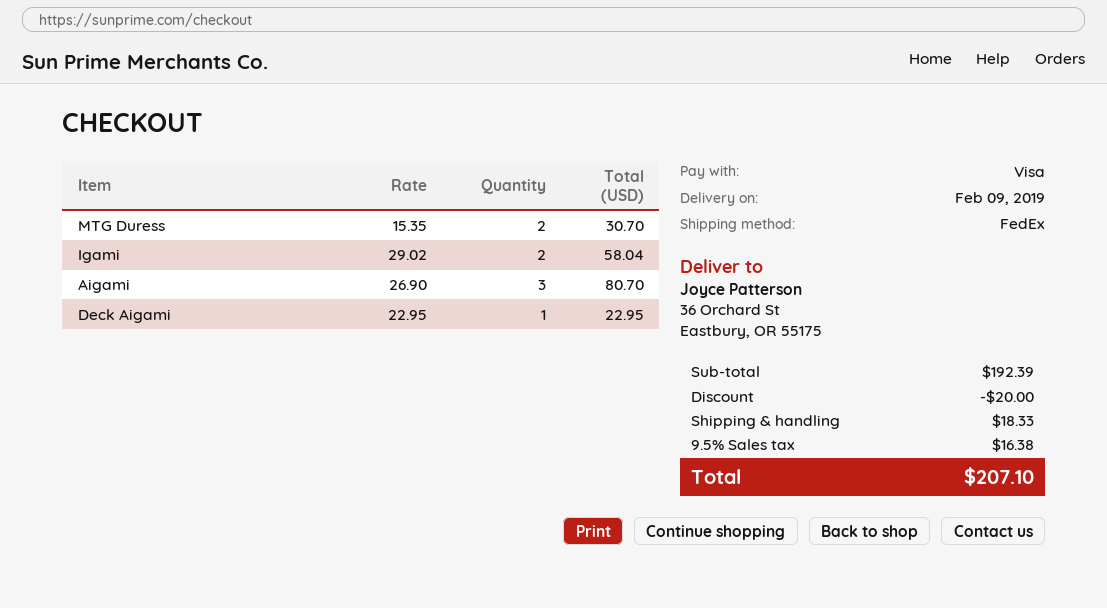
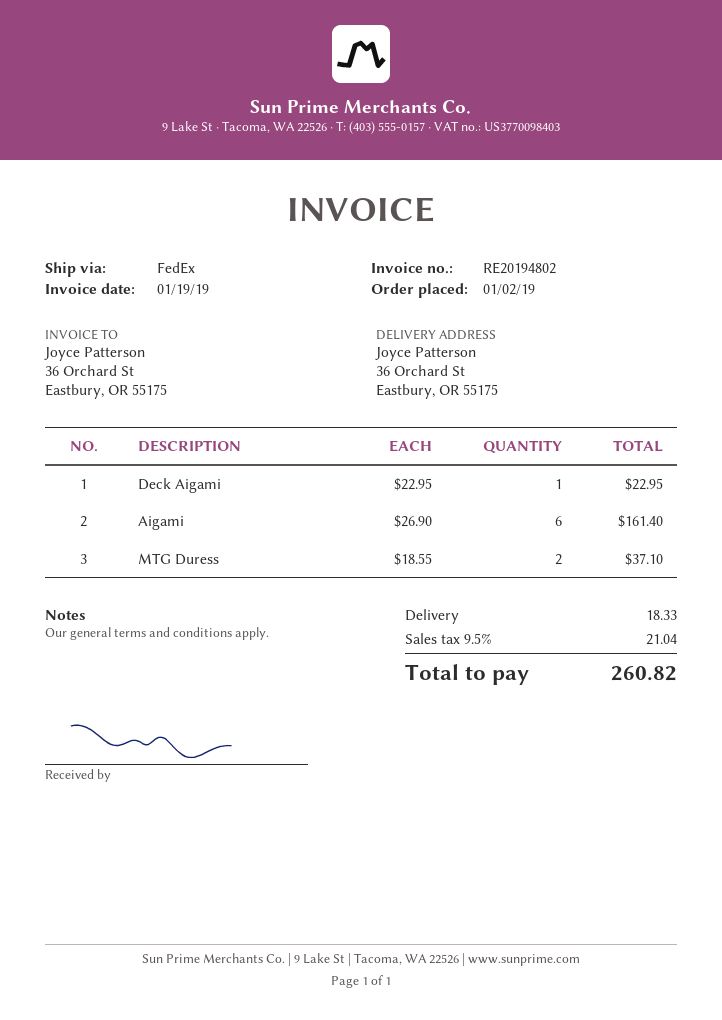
MTG Duress: 2 x 15.35 = 30.70 -> 2 x 18.55 = 37.10
Igami: 2 x 29.02 = 58.04 -> none
Aigami: 3 x 26.90 = 80.70 -> 6 x 26.90 = 161.40
discount: 20.00 -> none
tax: 9.5% = 16.38 -> 9.5% = 21.04
total: 207.10 -> 260.82

